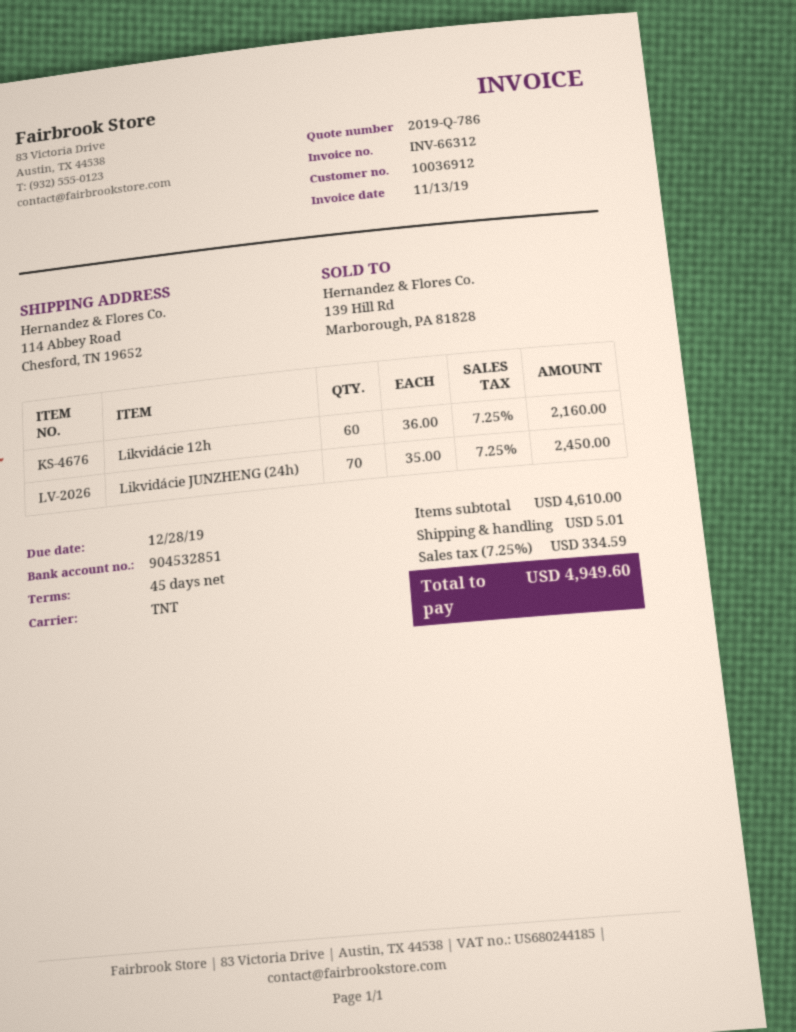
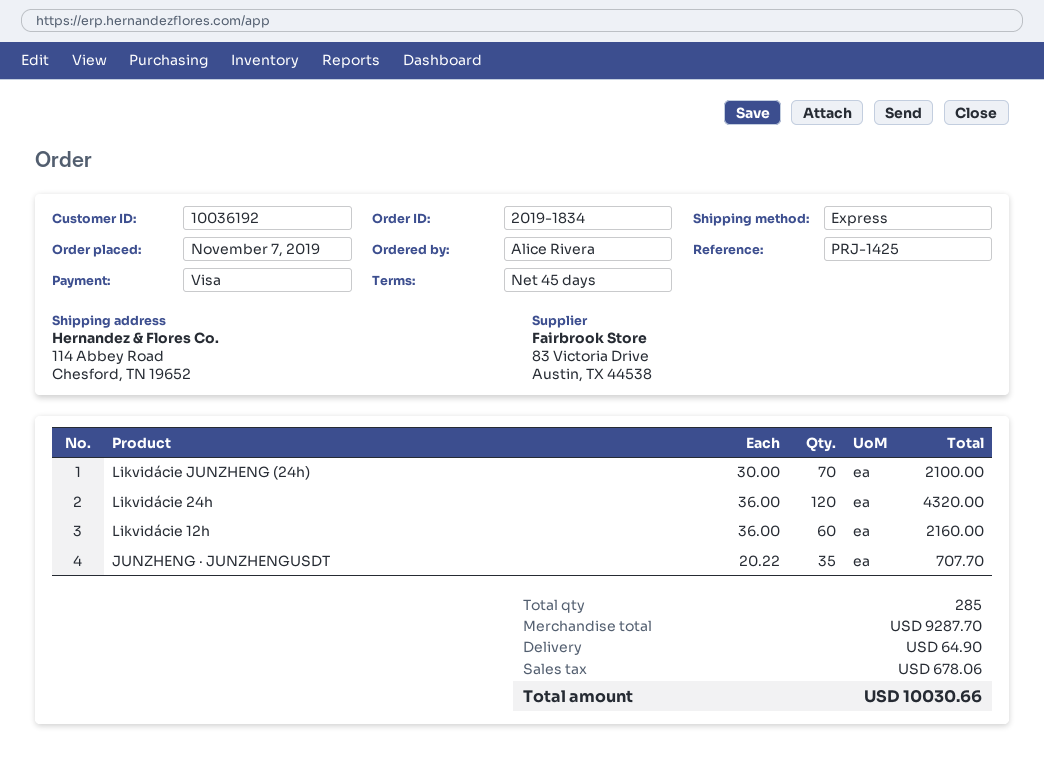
customer number: 10036912 -> 10036192
shipping method: TNT -> express
Likvidácie JUNZHENG (24h): 70 x 35.00 = 2450.00 -> 70 x 30.00 = 2100.00
Likvidácie 24h: none -> 120 x 36.00 = 4320.00
JUNZHENG · JUNZHENGUSDT: none -> 35 x 20.22 = 707.70
subtotal: 4610.00 -> 9287.70
shipping: 5.01 -> 64.90
tax: 334.59 -> 678.06
total: 4949.60 -> 10030.66

